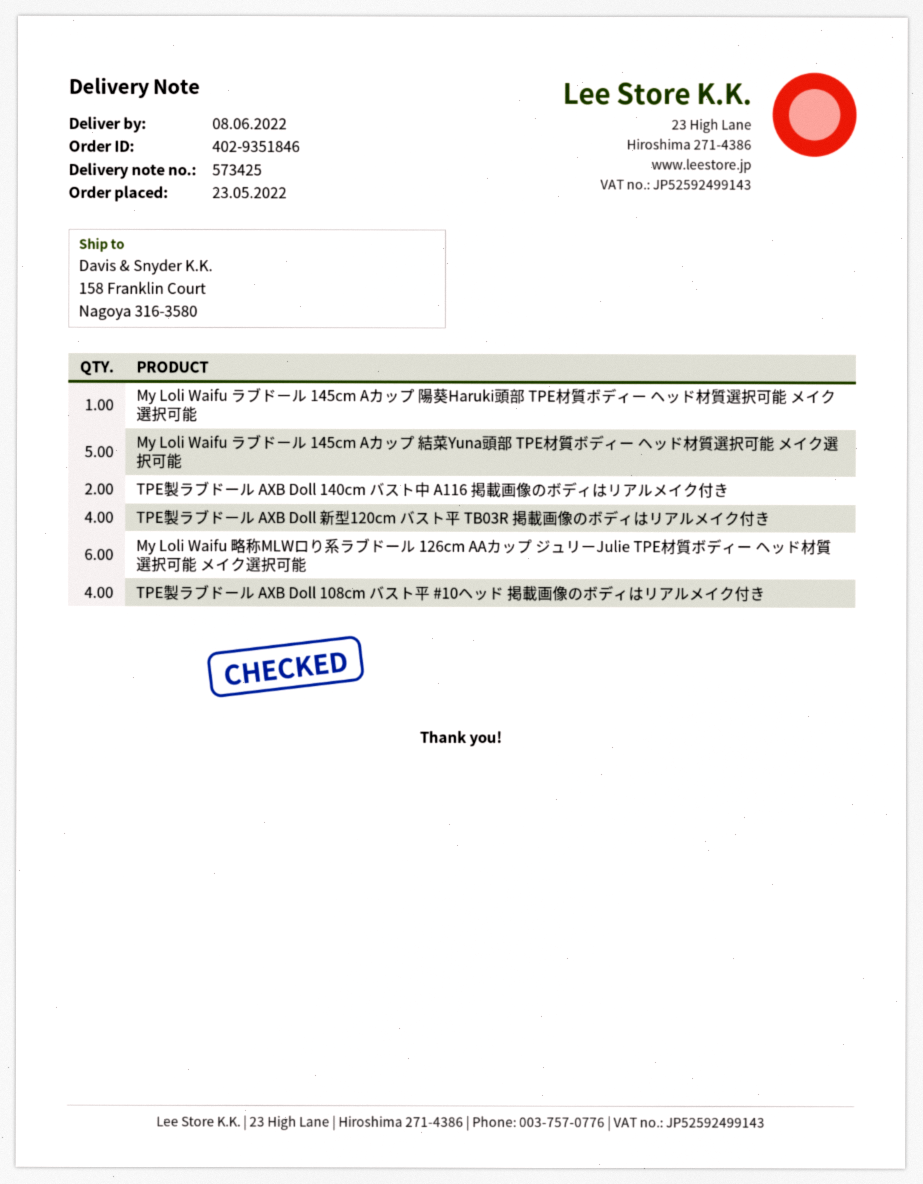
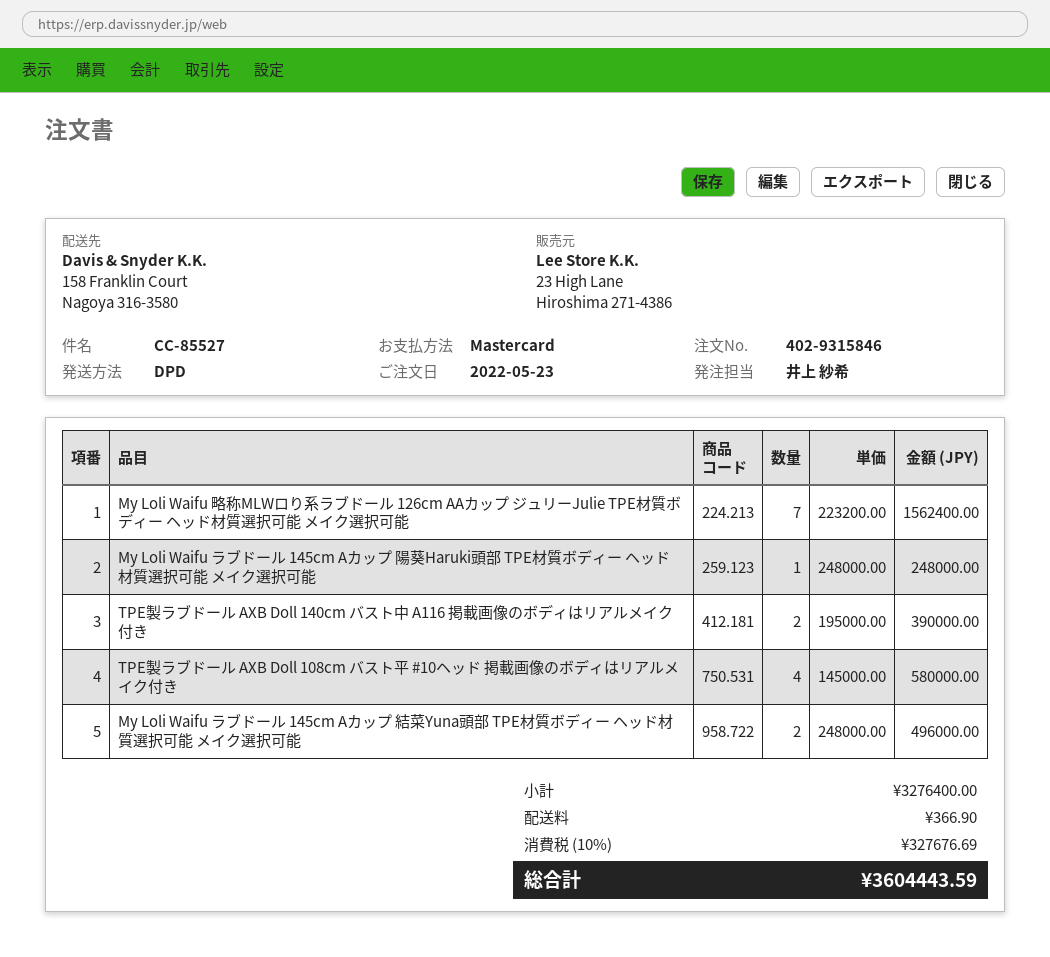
order number: 402-9351846 -> 402-9315846
My Loli Waifu ラブドール 145cm Aカップ 結菜Yuna頭部 TPE材質ボディー ヘッド材質選択可能 メイク選択可能: 5 -> 2
TPE製ラブドール AXB Doll 新型120cm バスト平 TB03R 掲載画像のボディはリアルメイク付き: 4 -> none
My Loli Waifu 略称MLWロり系ラブドール 126cm AAカップ ジュリーJulie TPE材質ボディー ヘッド材質選択可能 メイク選択可能: 6 -> 7

